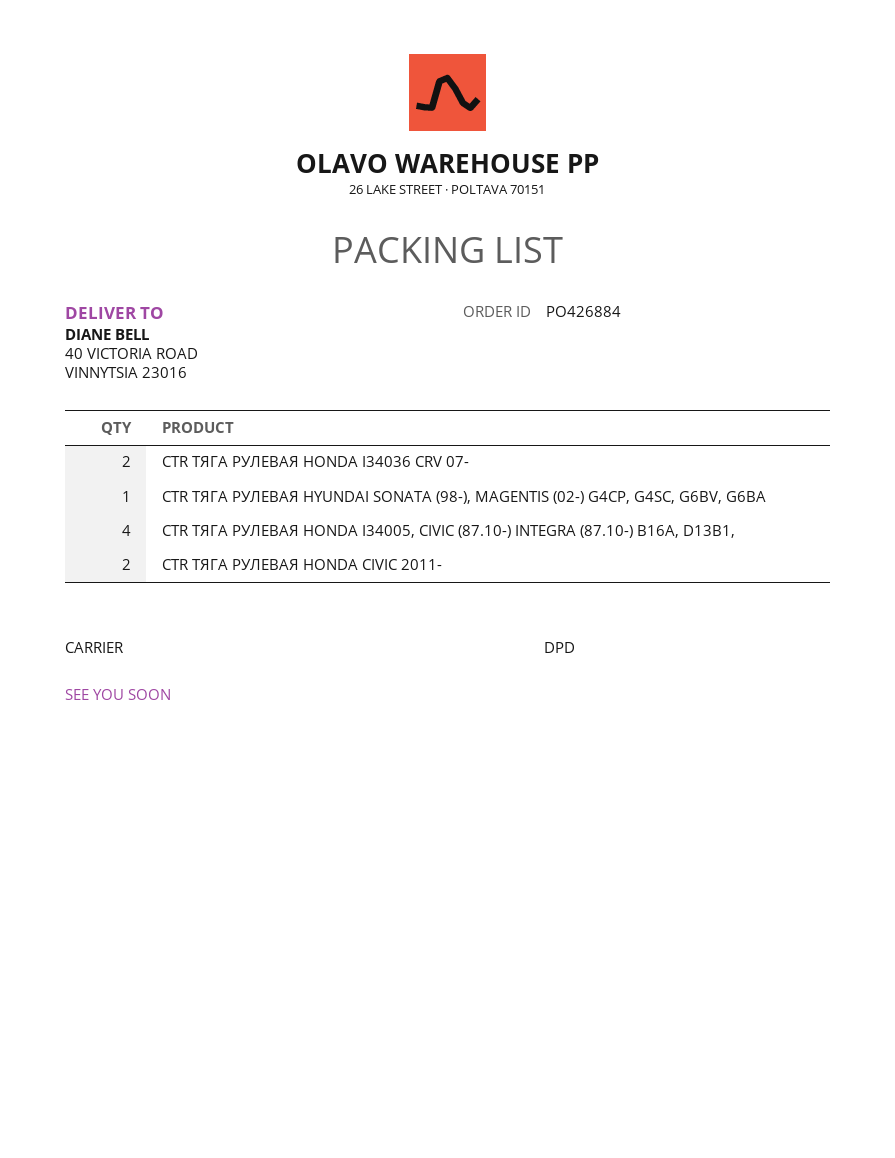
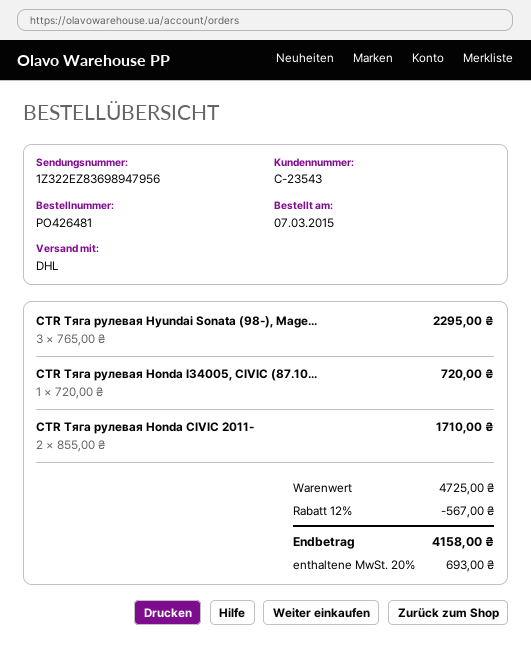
order number: PO426884 -> PO426481
shipping method: DPD -> DHL
CTR ТЯГА РУЛЕВАЯ HONDA I34036 CRV 07-: 2 -> none
CTR ТЯГА РУЛЕВАЯ HYUNDAI SONATA (98-), MAGENTIS (02-) G4CP, G4SC, G6BV, G6BA: 1 -> 3
CTR ТЯГА РУЛЕВАЯ HONDA I34005, CIVIC (87.10-) INTEGRA (87.10-) B16A, D13B1,: 4 -> 1

